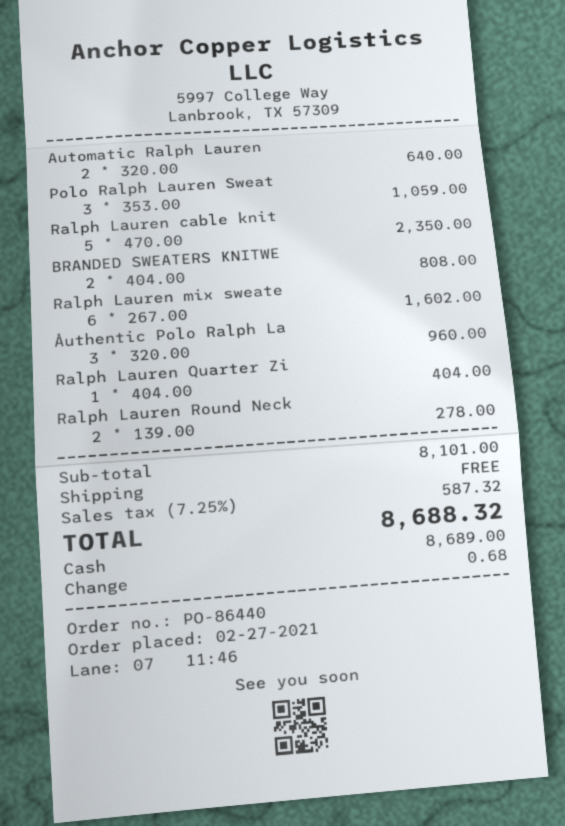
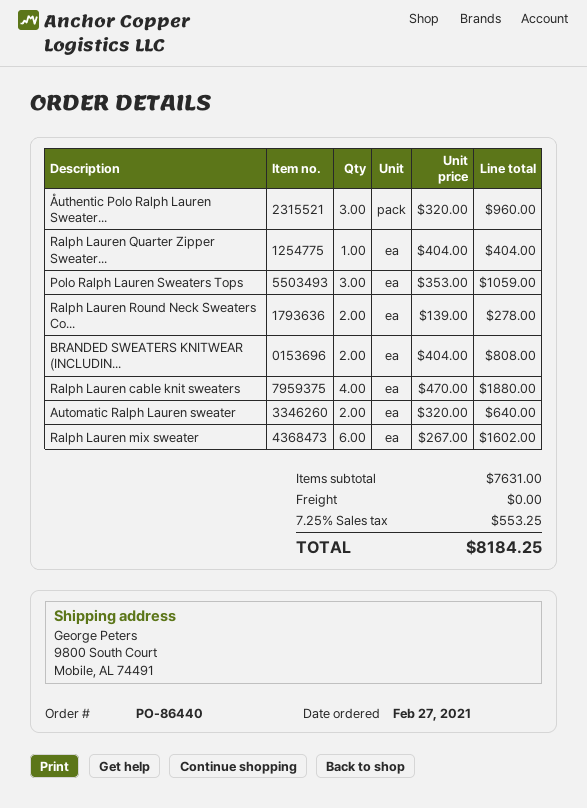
Ralph Lauren cable knit: 5 x 470.00 = 2350.00 -> 4 x 470.00 = 1880.00
subtotal: 8101.00 -> 7631.00
tax: 7.25% = 587.32 -> 7.25% = 553.25
total: 8688.32 -> 8184.25

